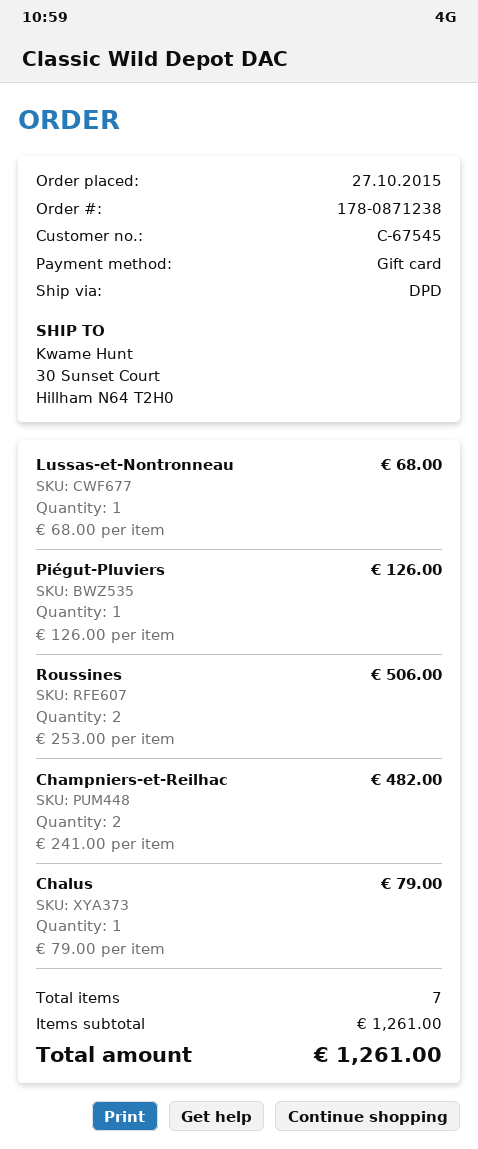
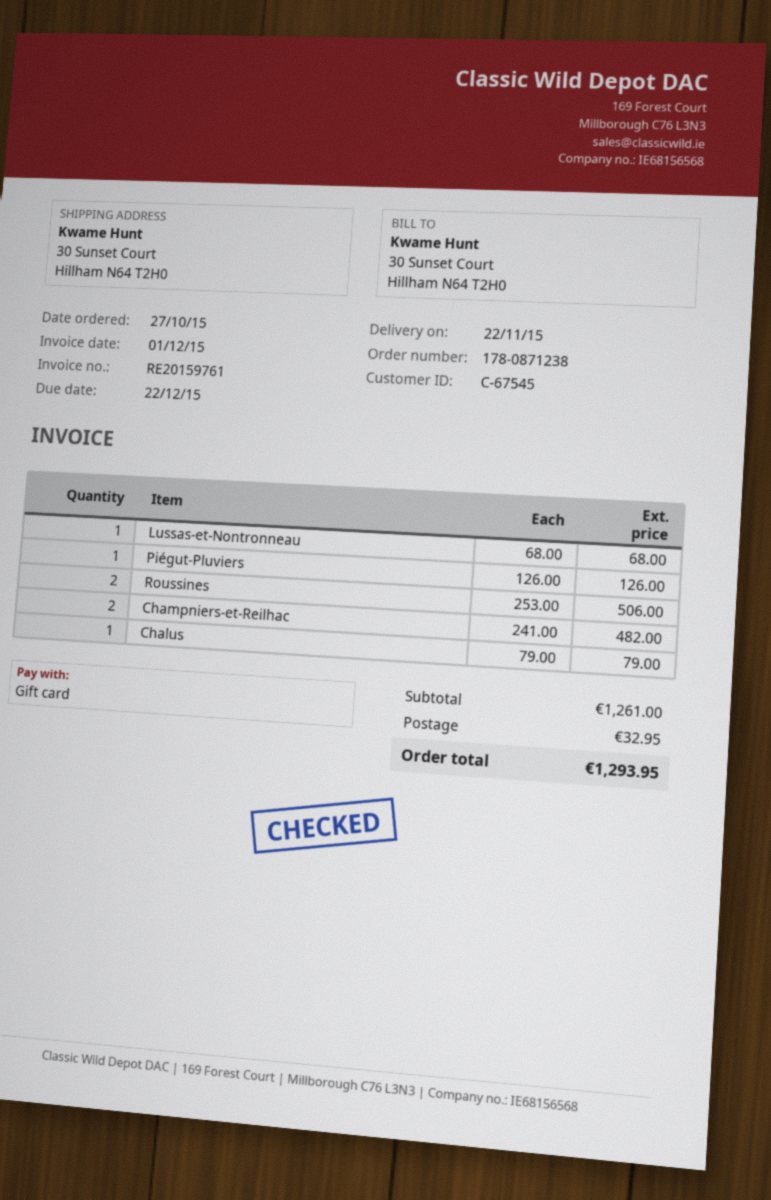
shipping: none -> 32.95
total: 1261.00 -> 1293.95

